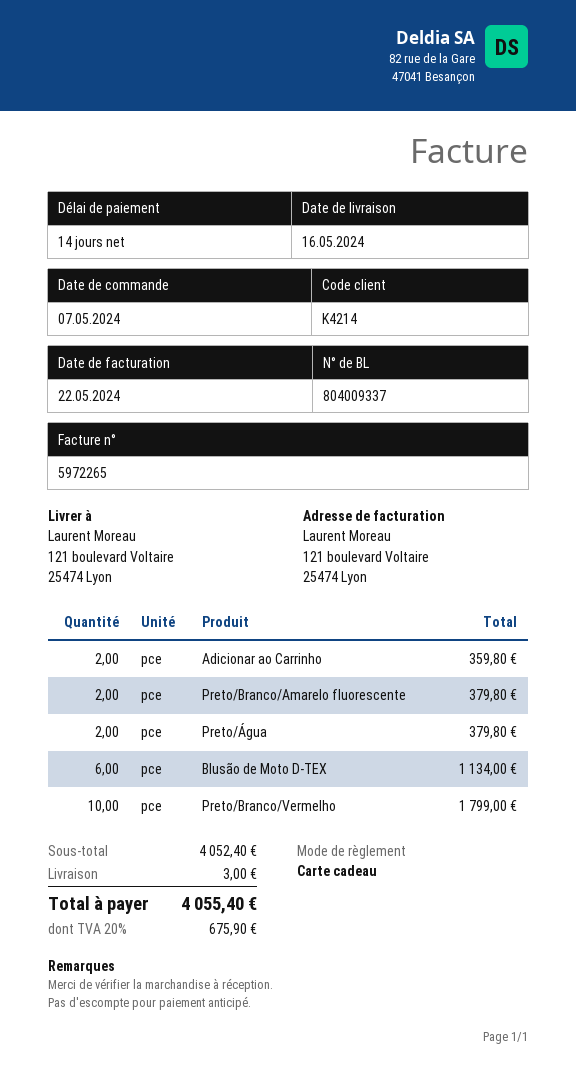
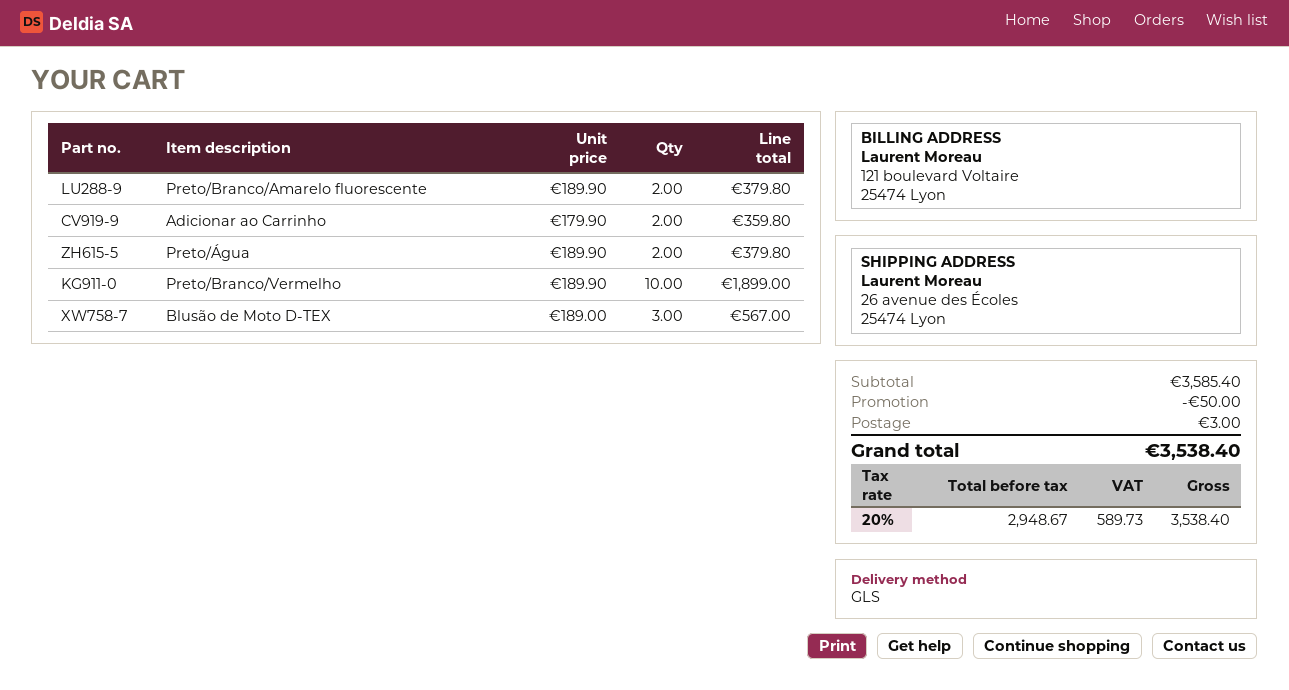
ship to: 121 boulevard Voltaire, 25474 Lyon -> 26 avenue des Écoles, 25474 Lyon
Blusão de Moto D-TEX: 6 for 1134.00 -> 3 for 567.00
Preto/Branco/Vermelho: 10 for 1799.00 -> 10 for 1899.00
subtotal: 4052.40 -> 3585.40
discount: none -> 50.00
tax: 20% = 675.90 -> 20% = 589.73
total: 4055.40 -> 3538.40

